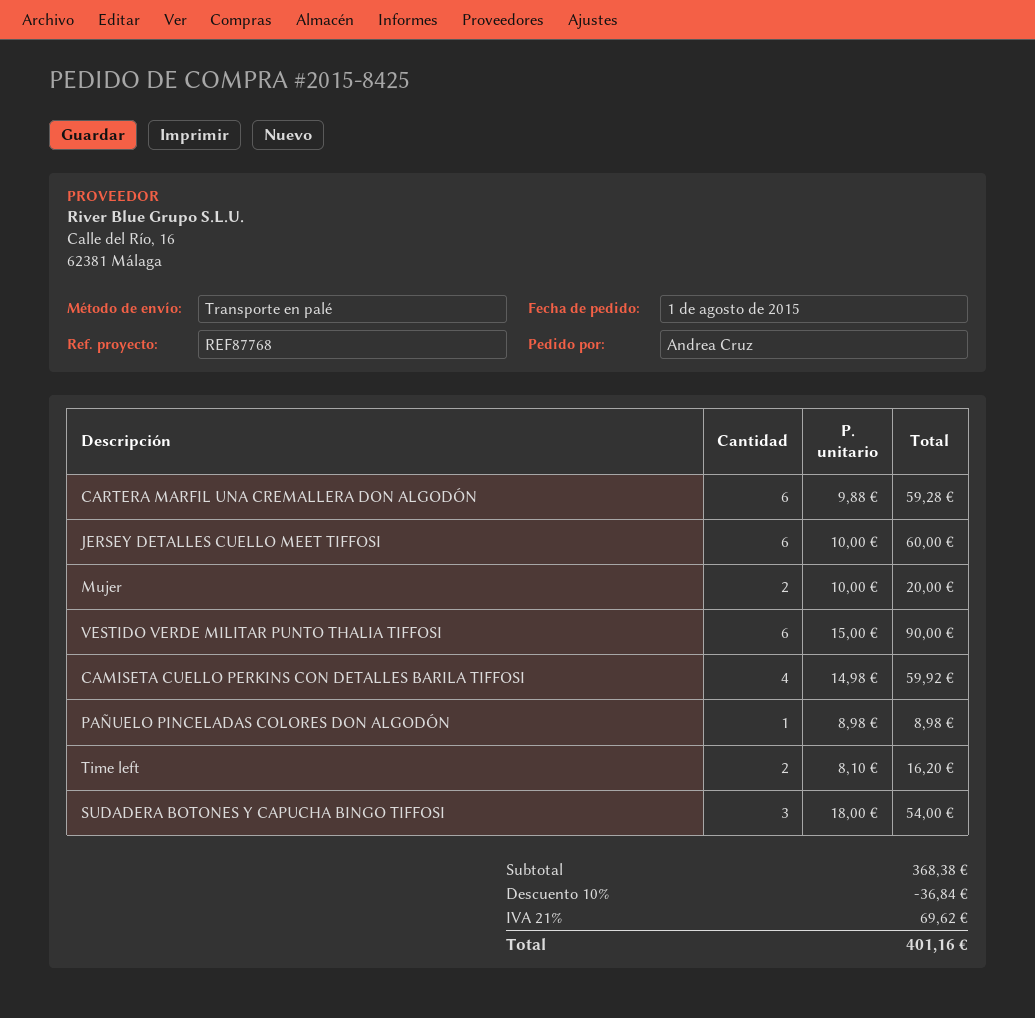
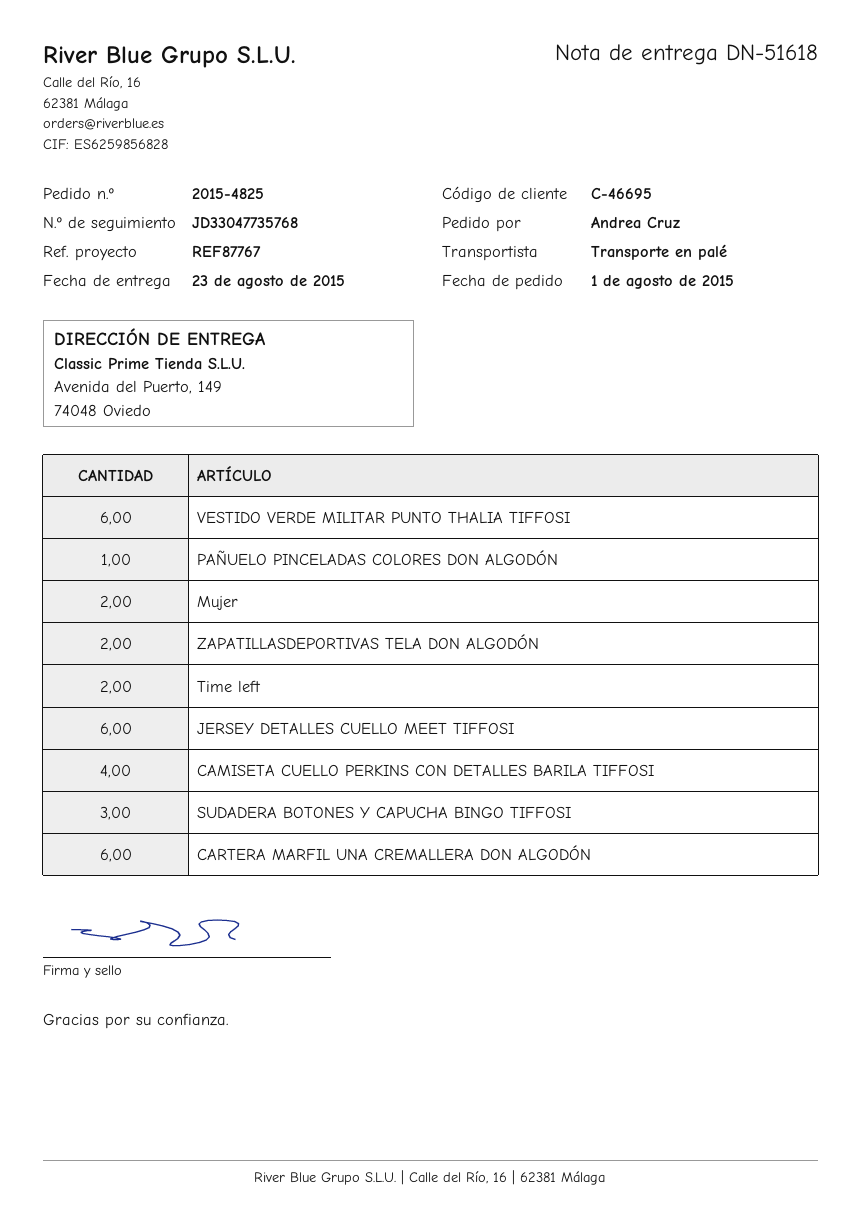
order number: 2015-8425 -> 2015-4825
reference: REF87768 -> REF87767
ZAPATILLASDEPORTIVAS TELA DON ALGODÓN: none -> 2

